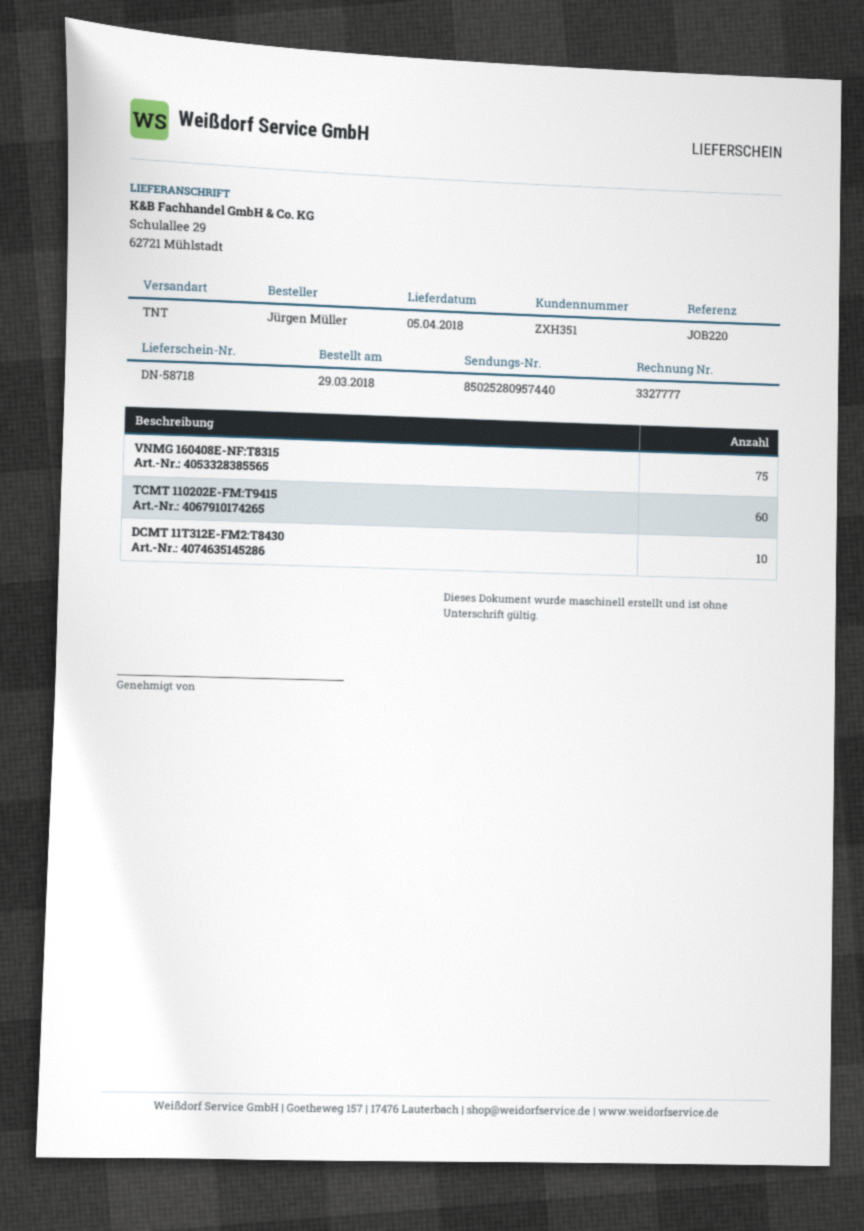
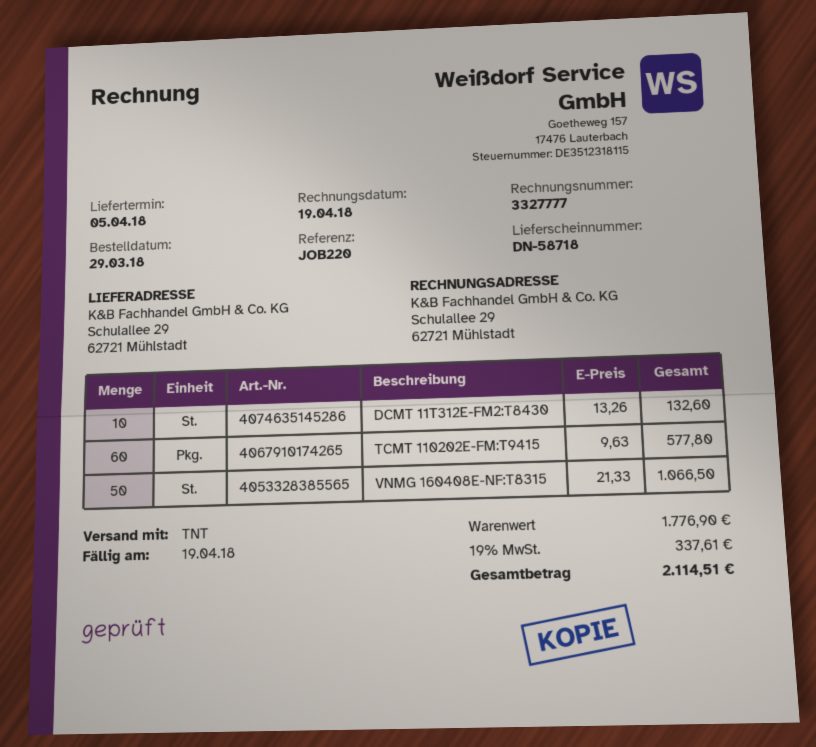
VNMG 160408E-NF:T8315: 75 -> 50

